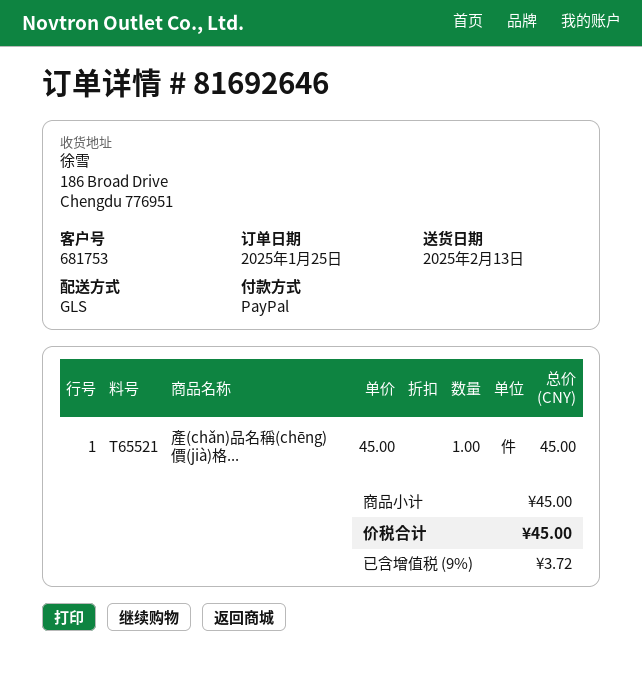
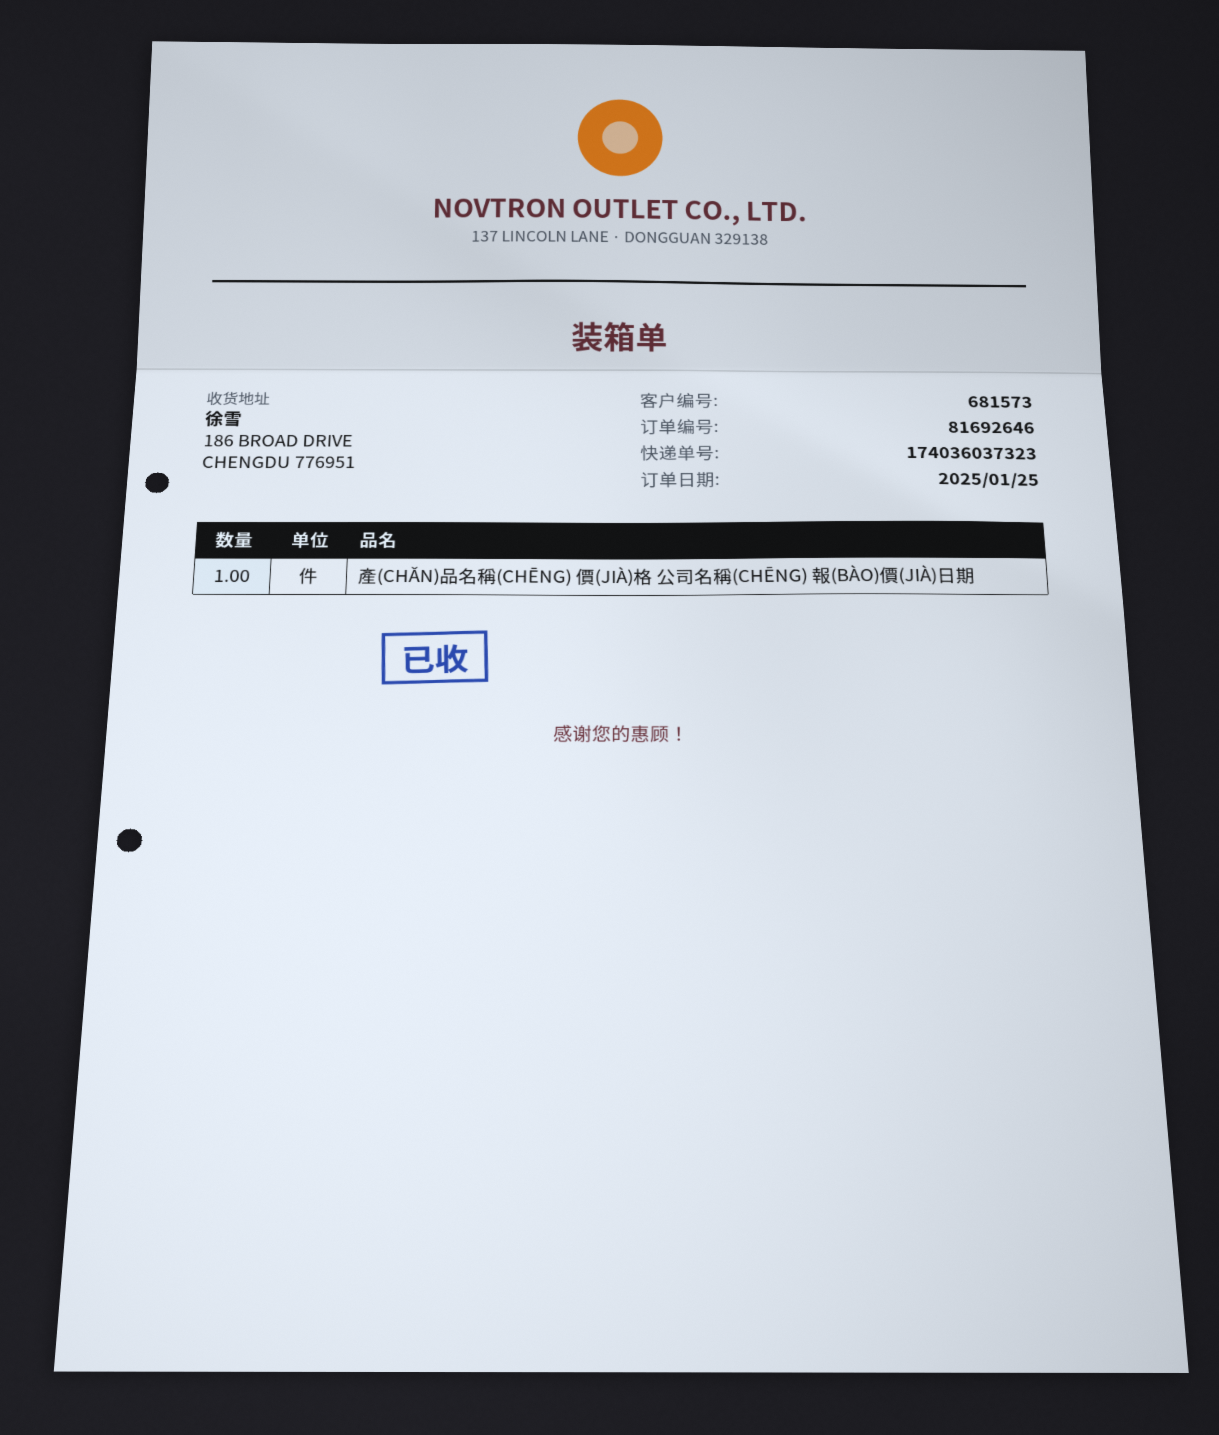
customer number: 681753 -> 681573

